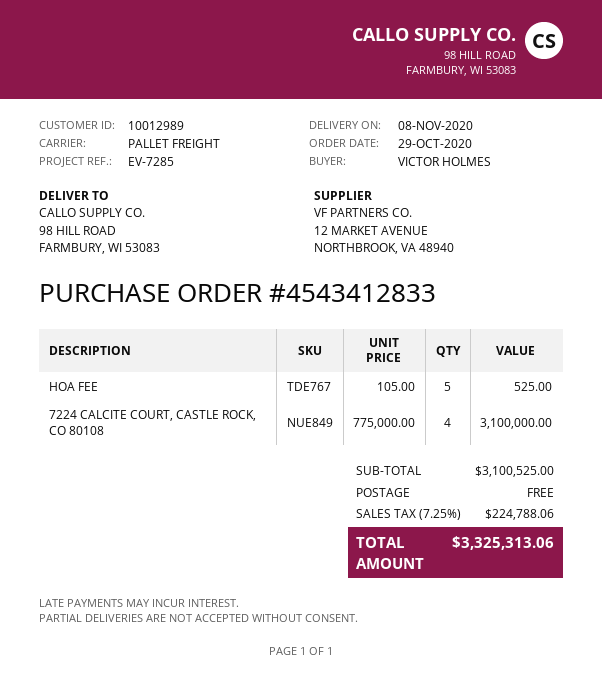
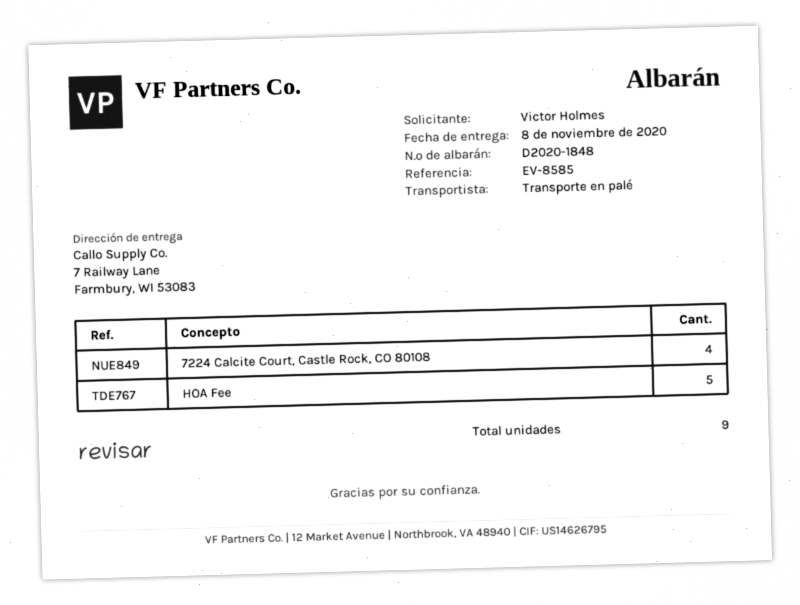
reference: EV-7285 -> EV-8585
ship to: 98 HILL ROAD, FARMBURY, WI 53083 -> 7 Railway Lane, Farmbury, WI 53083

